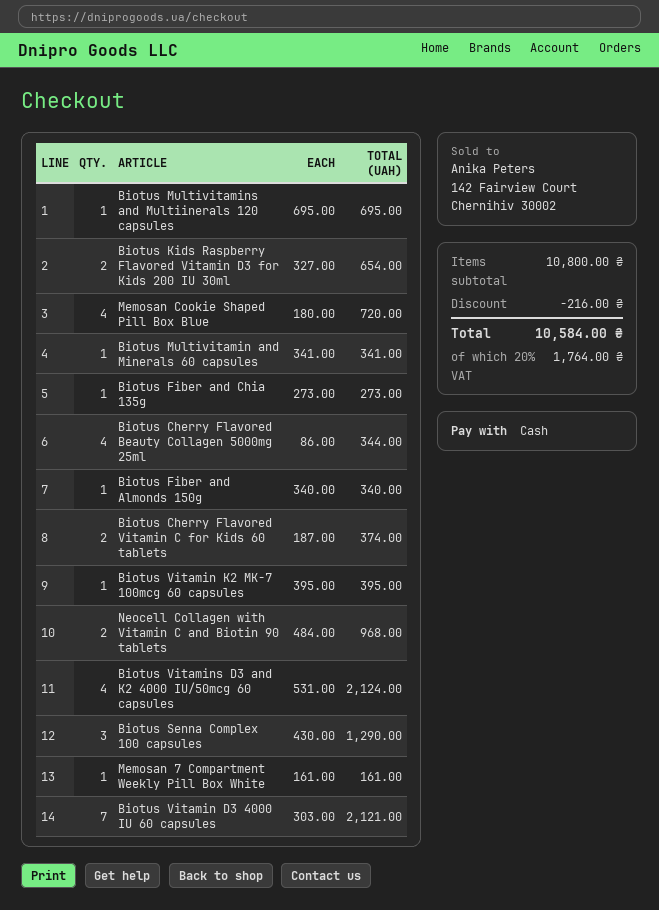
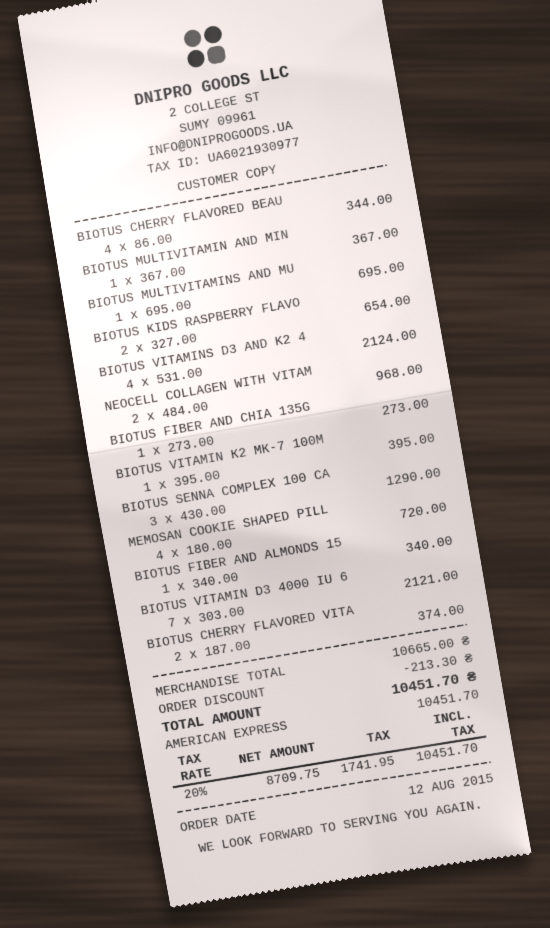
payment method: cash -> American Express
Biotus Multivitamin and Minerals 60 capsules: 1 x 341.00 = 341.00 -> 1 x 367.00 = 367.00
Memosan 7 Compartment Weekly Pill Box White: 1 x 161.00 = 161.00 -> none
subtotal: 10800.00 -> 10665.00
discount: 216.00 -> 213.30
tax: 20% = 1764.00 -> 20% = 1741.95
total: 10584.00 -> 10451.70

